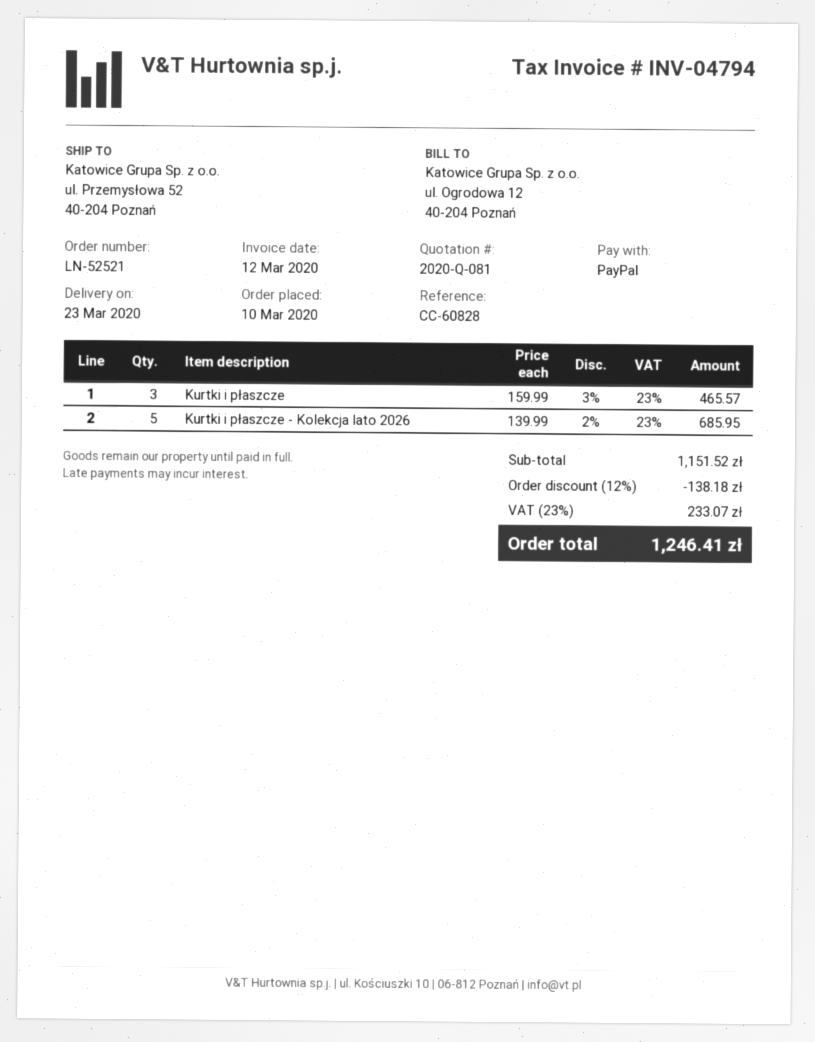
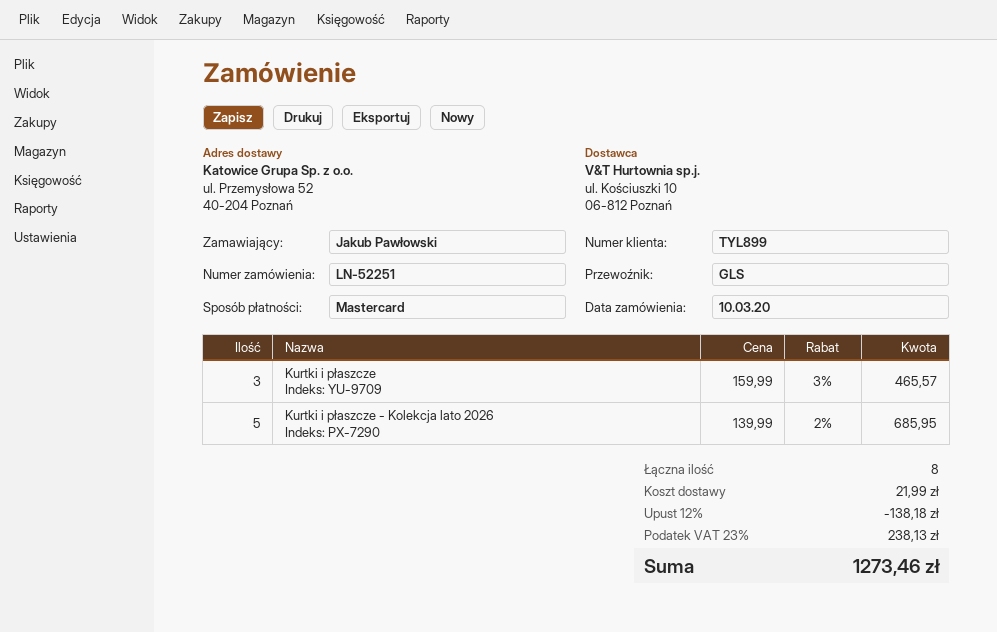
order number: LN-52521 -> LN-52251
payment method: PayPal -> Mastercard
shipping: none -> 21.99
tax: 23% = 233.07 -> 23% = 238.13
total: 1246.41 -> 1273.46

